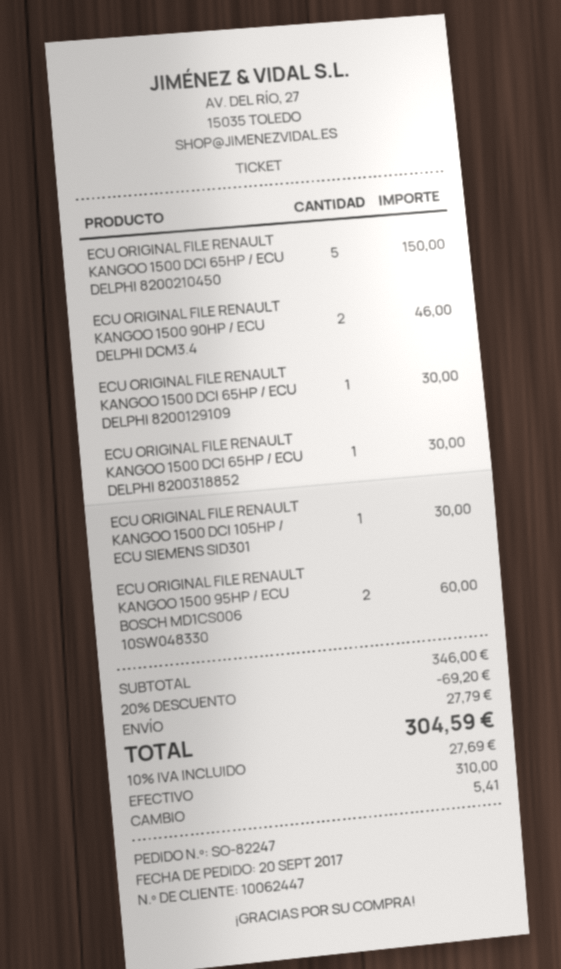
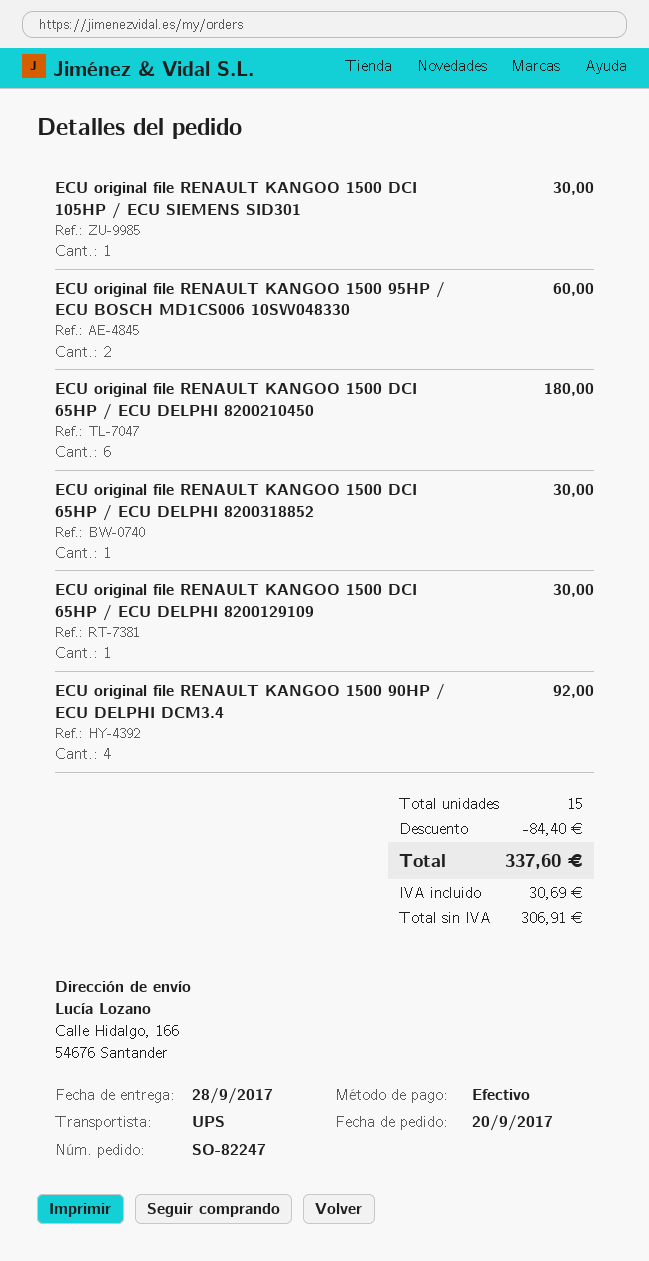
ECU ORIGINAL FILE RENAULT KANGOO 1500 DCI 65HP / ECU DELPHI 8200210450: 5 for 150.00 -> 6 for 180.00
ECU ORIGINAL FILE RENAULT KANGOO 1500 90HP / ECU DELPHI DCM3.4: 2 for 46.00 -> 4 for 92.00
discount: 69.20 -> 84.40
shipping: 27.79 -> none
tax: 27.69 -> 30.69
total: 304.59 -> 337.60

